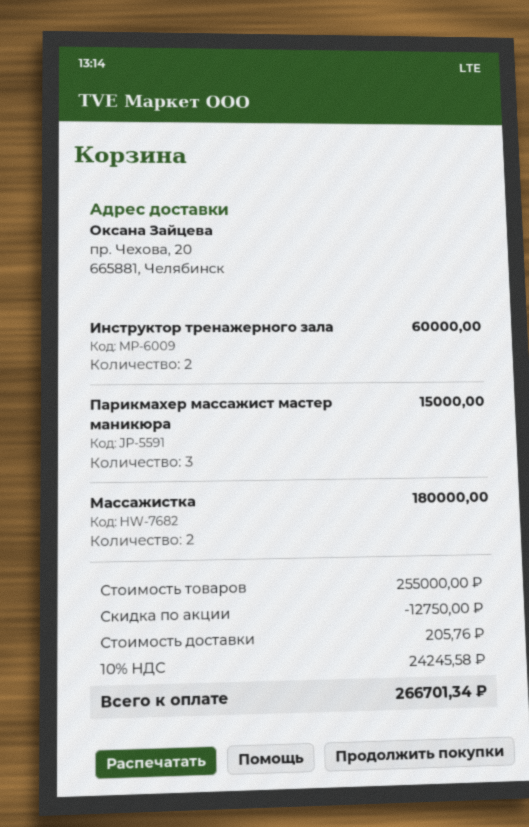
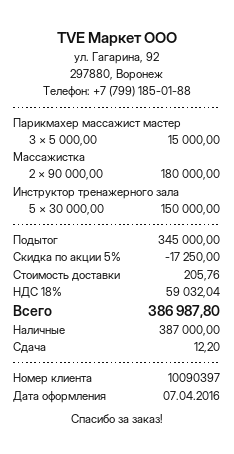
Инструктор тренажерного зала: 2 for 60000.00 -> 5 for 150000.00
subtotal: 255000.00 -> 345000.00
discount: 12750.00 -> 17250.00
tax: 10% = 24245.58 -> 18% = 59032.04
total: 266701.34 -> 386987.80

